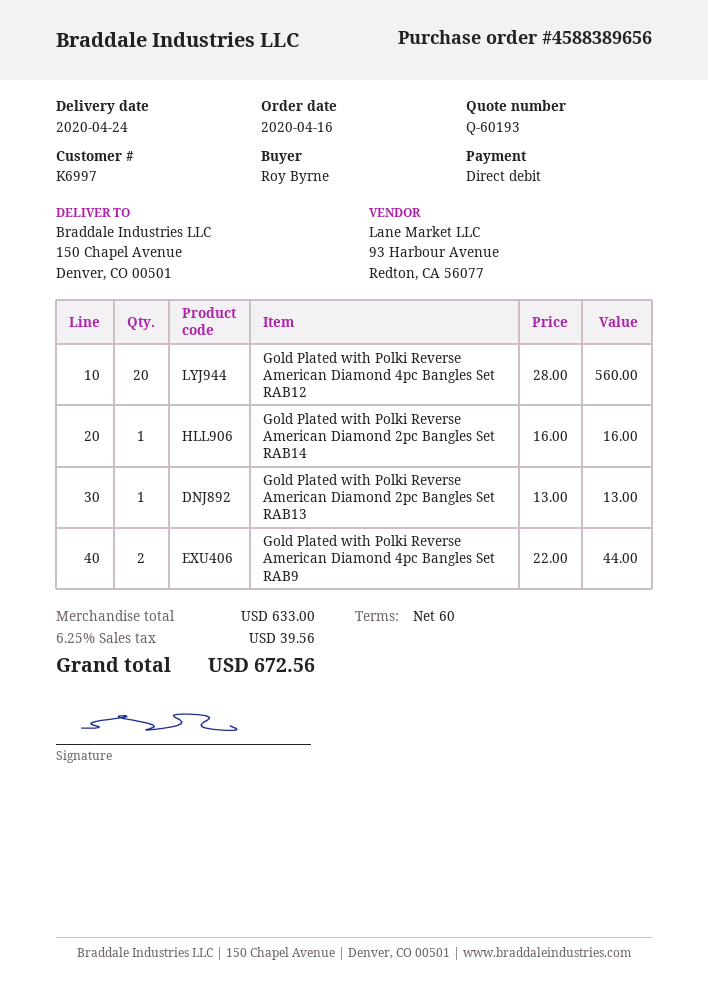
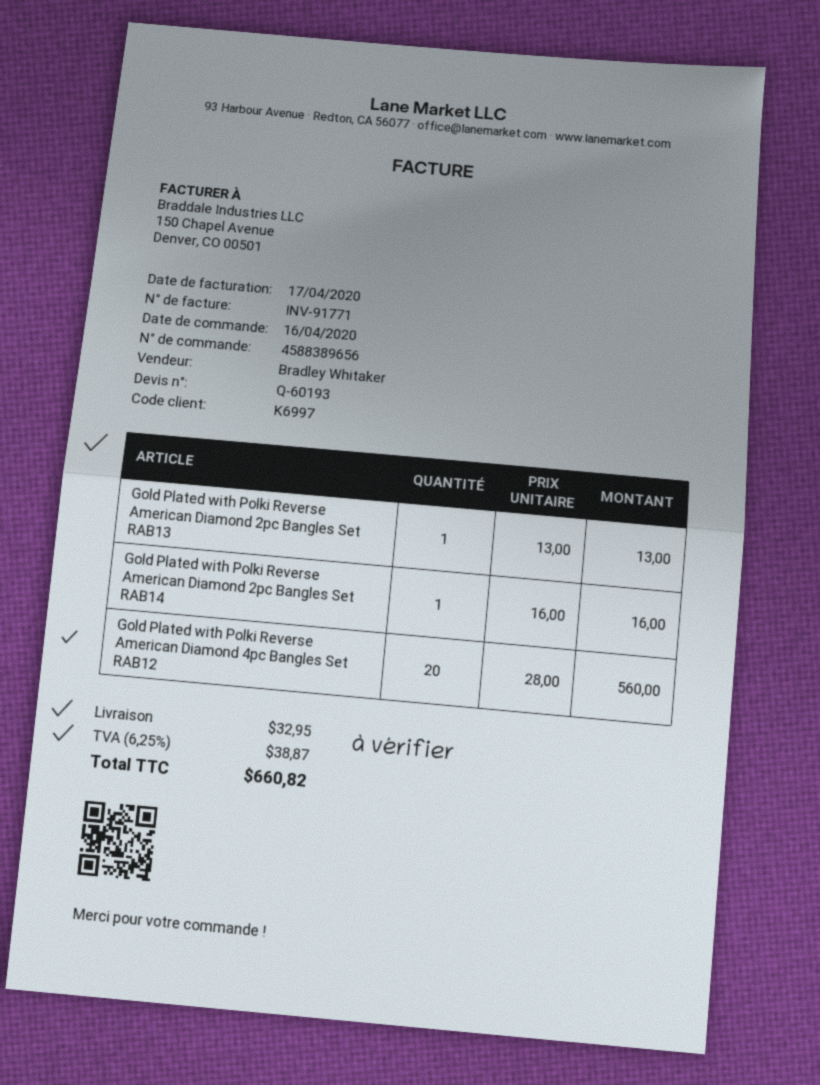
Gold Plated with Polki Reverse American Diamond 4pc Bangles Set RAB9: 2 x 22.00 = 44.00 -> none
shipping: none -> 32.95
tax: 6.25% = 39.56 -> 6.25% = 38.87
total: 672.56 -> 660.82

